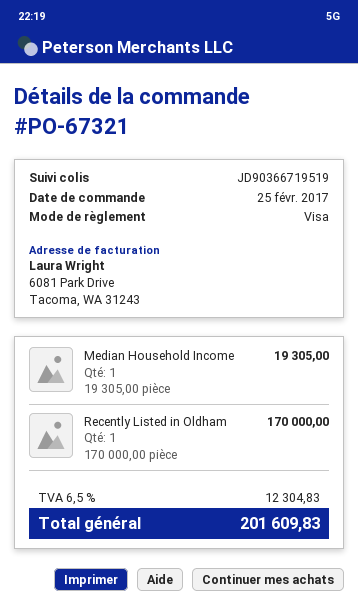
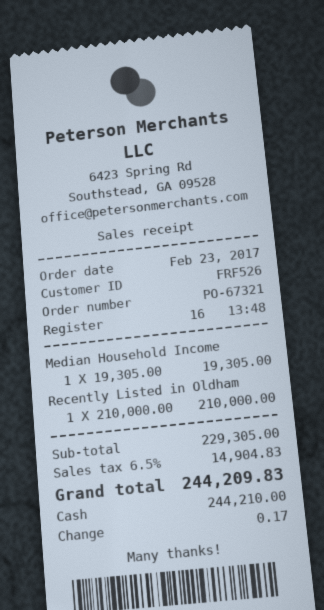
order date: 2017-02-25 -> 2017-02-23
payment method: Visa -> cash
Recently Listed in Oldham: 1 x 170000.00 = 170000.00 -> 1 x 210000.00 = 210000.00
tax: 6.5% = 12304.83 -> 6.5% = 14904.83
total: 201609.83 -> 244209.83

